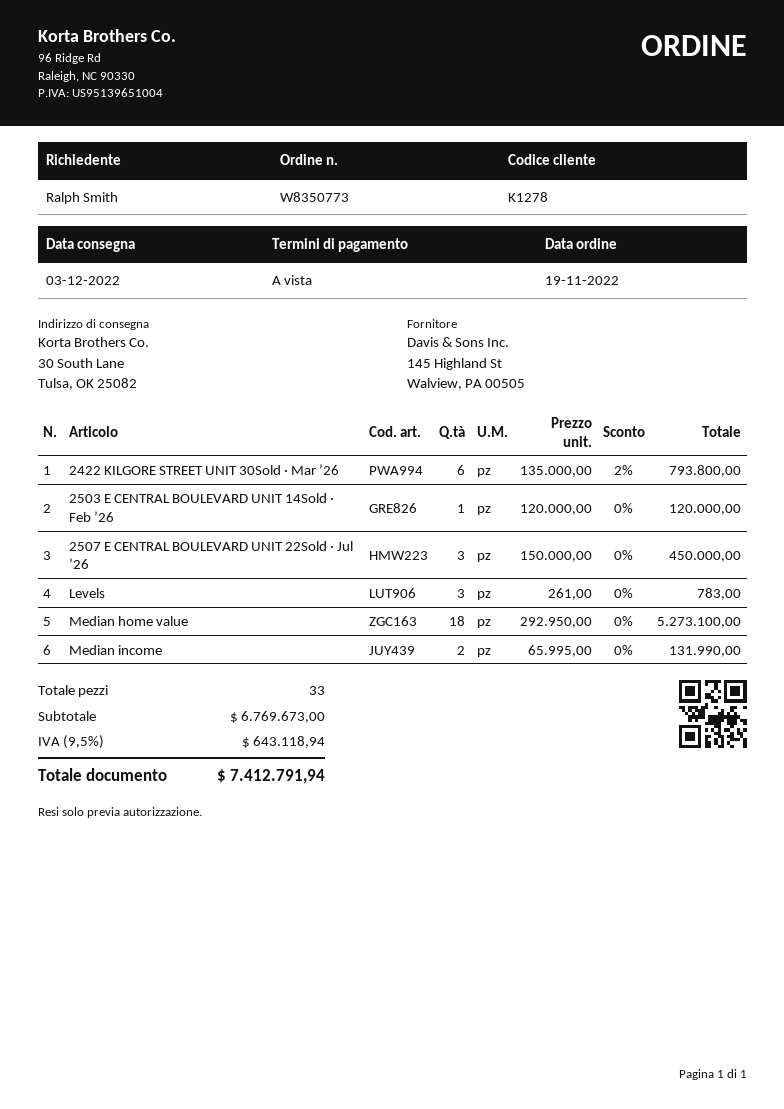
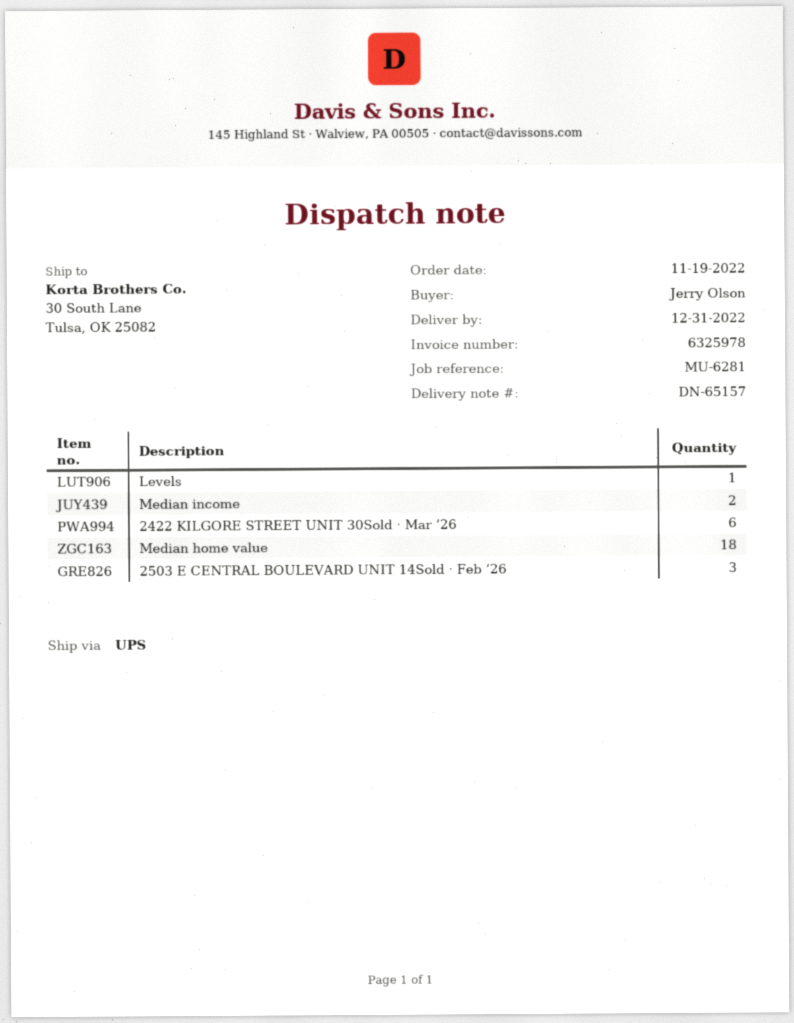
delivery date: 2022-12-03 -> 2022-12-31
ordered by: Ralph Smith -> Jerry Olson
2503 E CENTRAL BOULEVARD UNIT 14Sold · Feb ’26: 1 -> 3
2507 E CENTRAL BOULEVARD UNIT 22Sold · Jul ’26: 3 -> none
Levels: 3 -> 1

